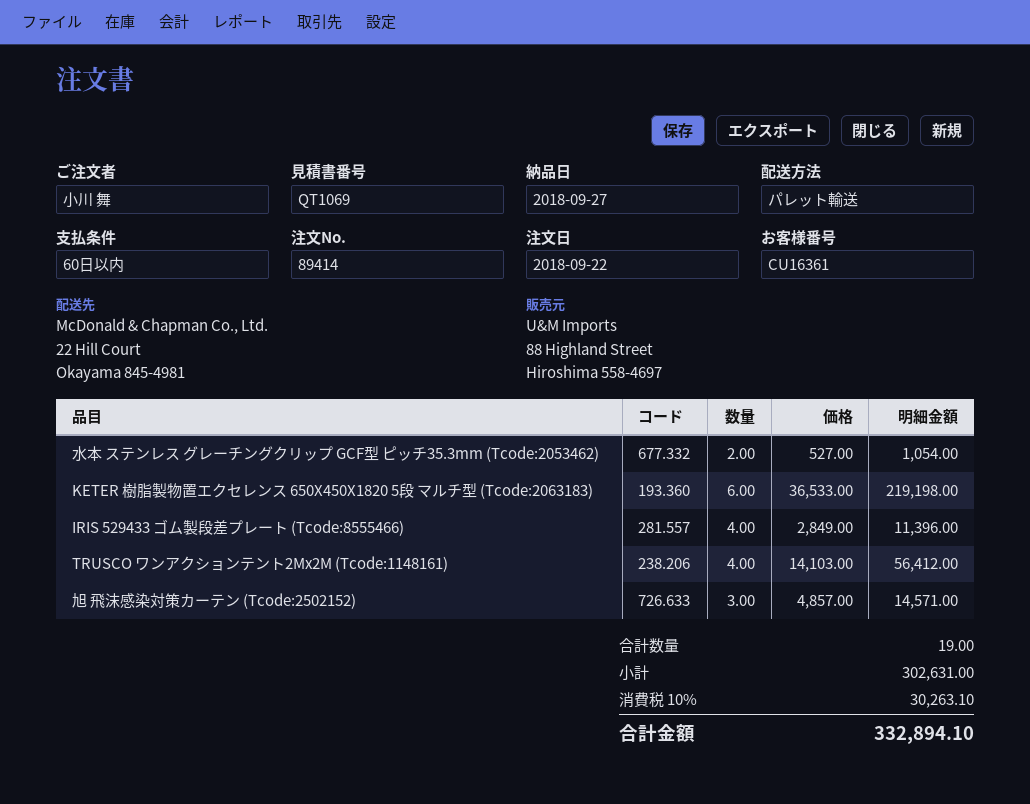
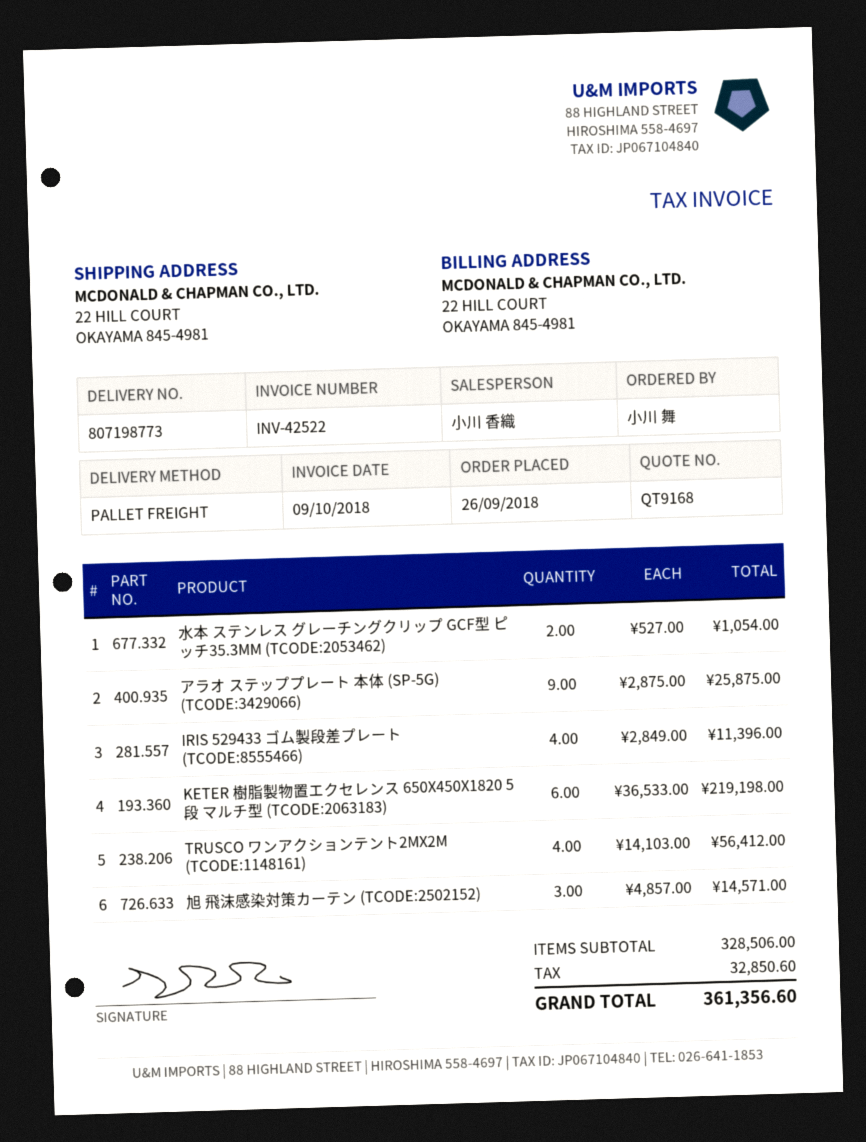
quote number: QT1069 -> QT9168
order date: 2018-09-22 -> 2018-09-26
アラオ ステッププレート 本体 (SP-5G) (TCODE:3429066): none -> 9 x 2875.00 = 25875.00
subtotal: 302631.00 -> 328506.00
tax: 30263.10 -> 32850.60
total: 332894.10 -> 361356.60

